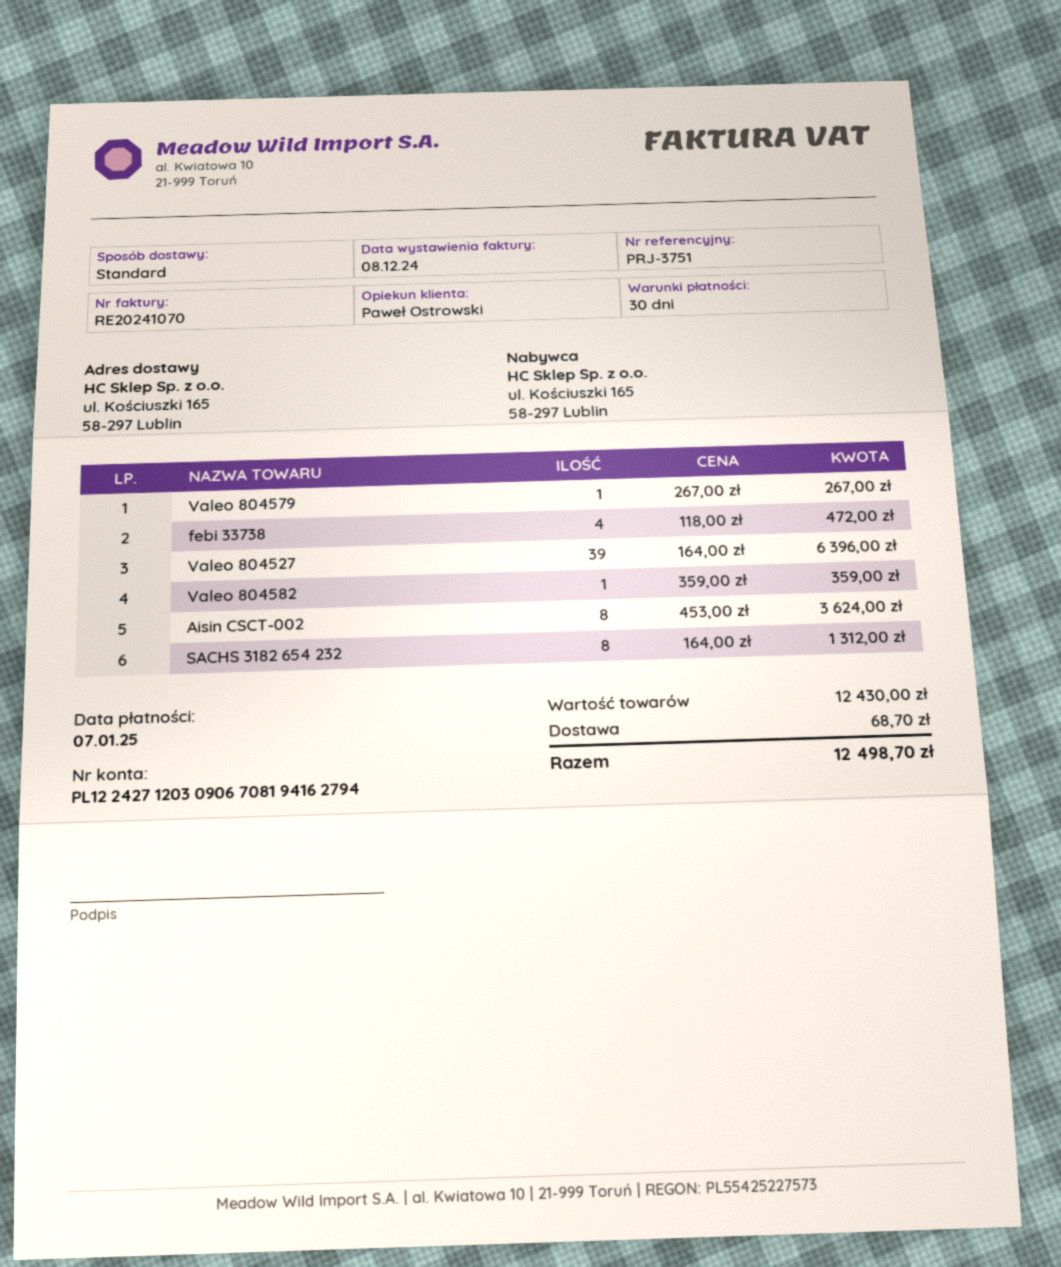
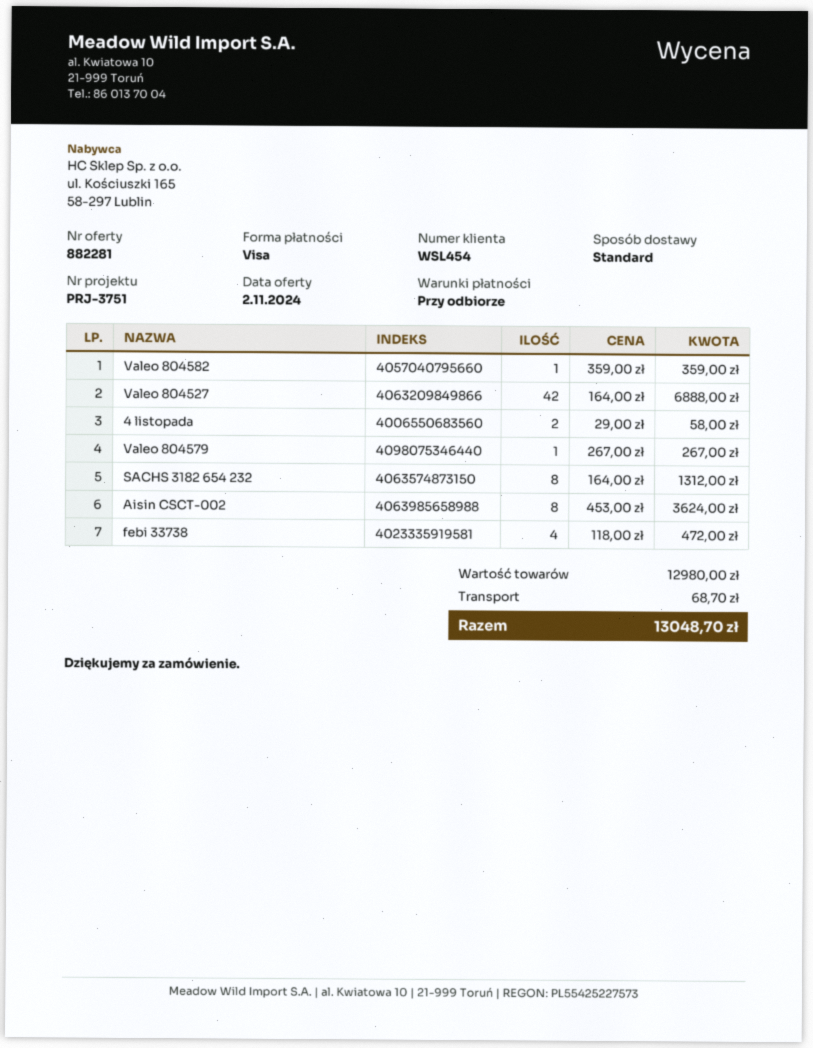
payment terms: 30 days -> on receipt
Valeo 804527: 39 x 164.00 = 6396.00 -> 42 x 164.00 = 6888.00
4 listopada: none -> 2 x 29.00 = 58.00
subtotal: 12430.00 -> 12980.00
total: 12498.70 -> 13048.70

